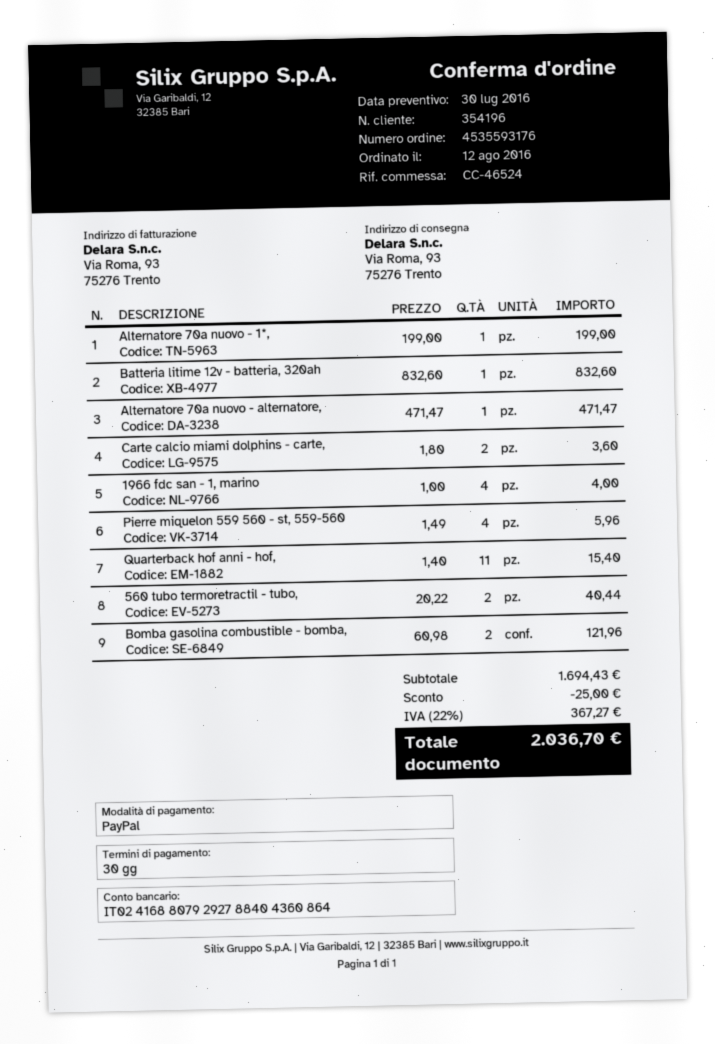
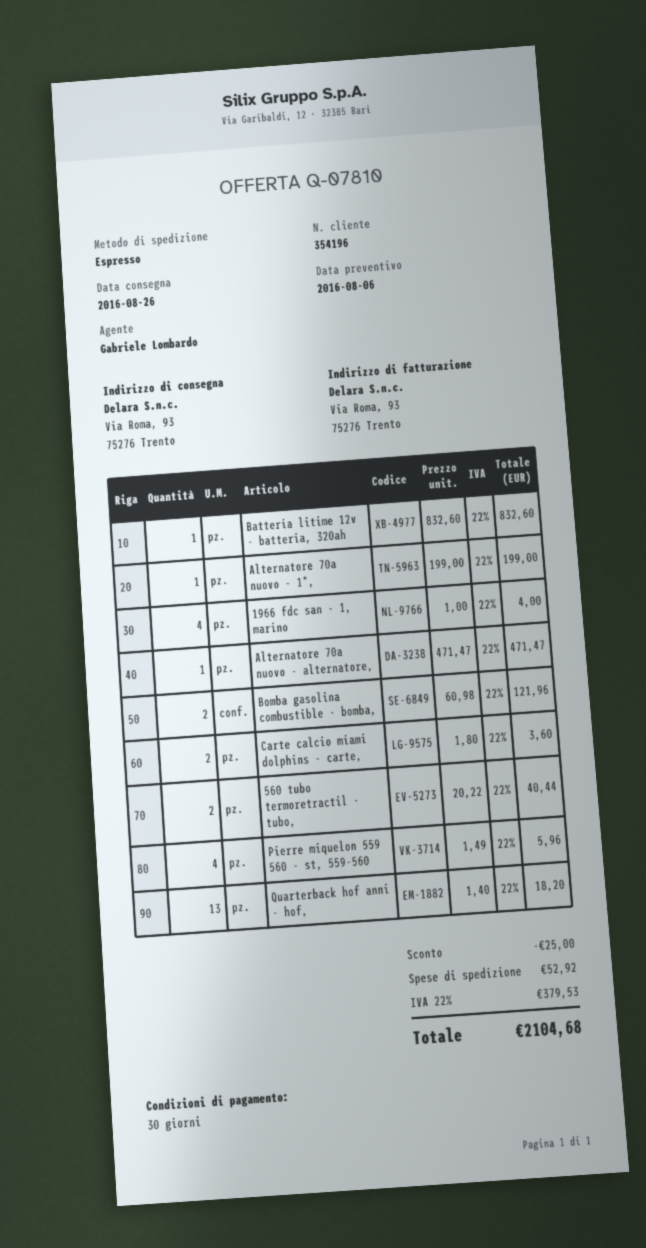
quote date: 2016-07-30 -> 2016-08-06
Quarterback hof anni - hof,: 11 x 1.40 = 15.40 -> 13 x 1.40 = 18.20
shipping: none -> 52.92
tax: 22% = 367.27 -> 22% = 379.53
total: 2036.70 -> 2104.68

